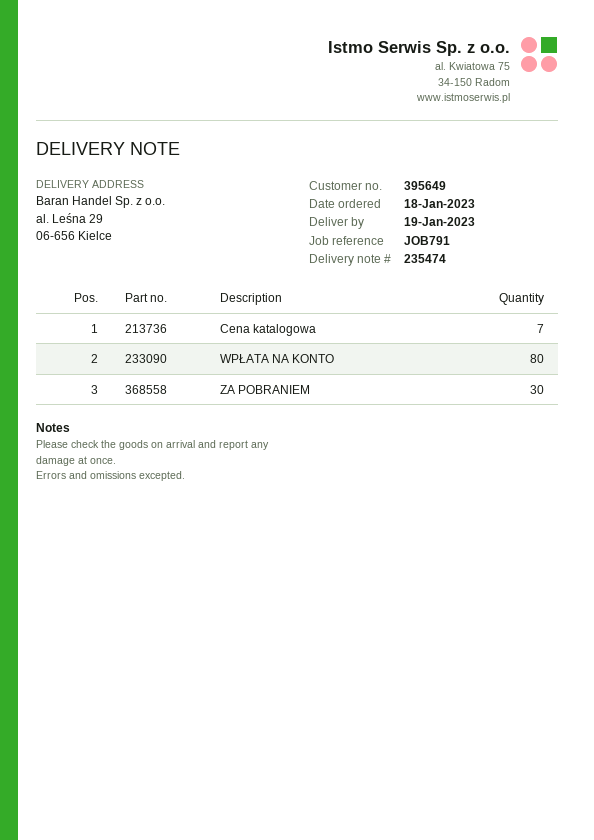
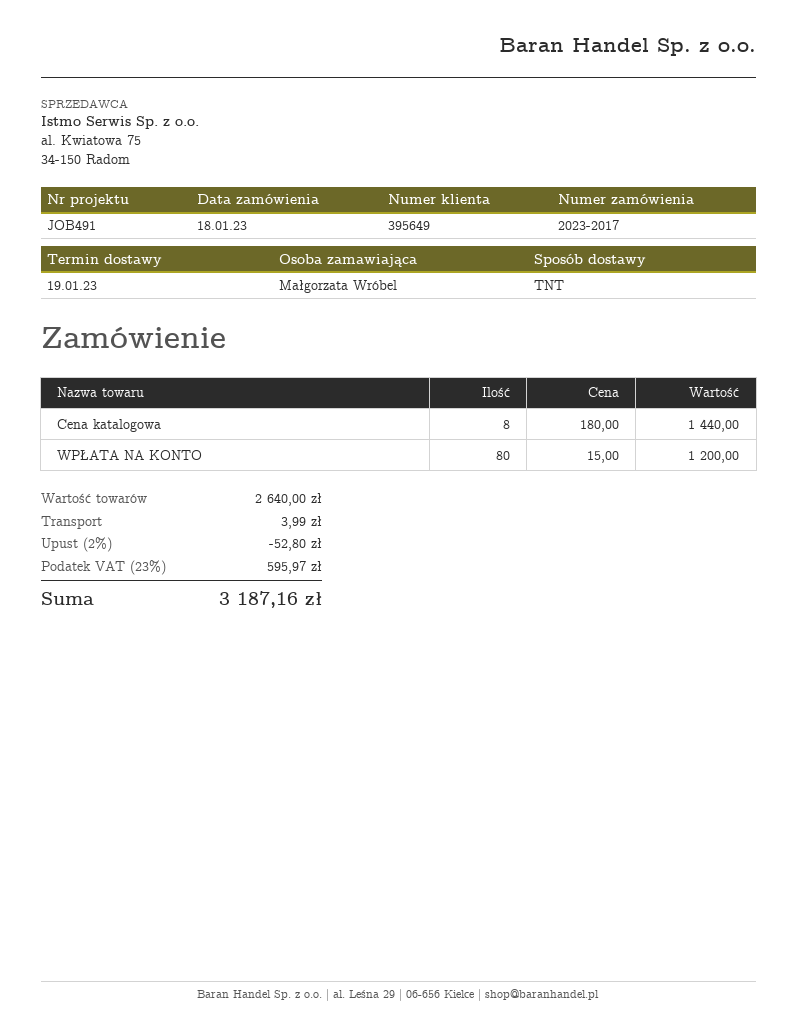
reference: JOB791 -> JOB491
Cena katalogowa: 7 -> 8
ZA POBRANIEM: 30 -> none

